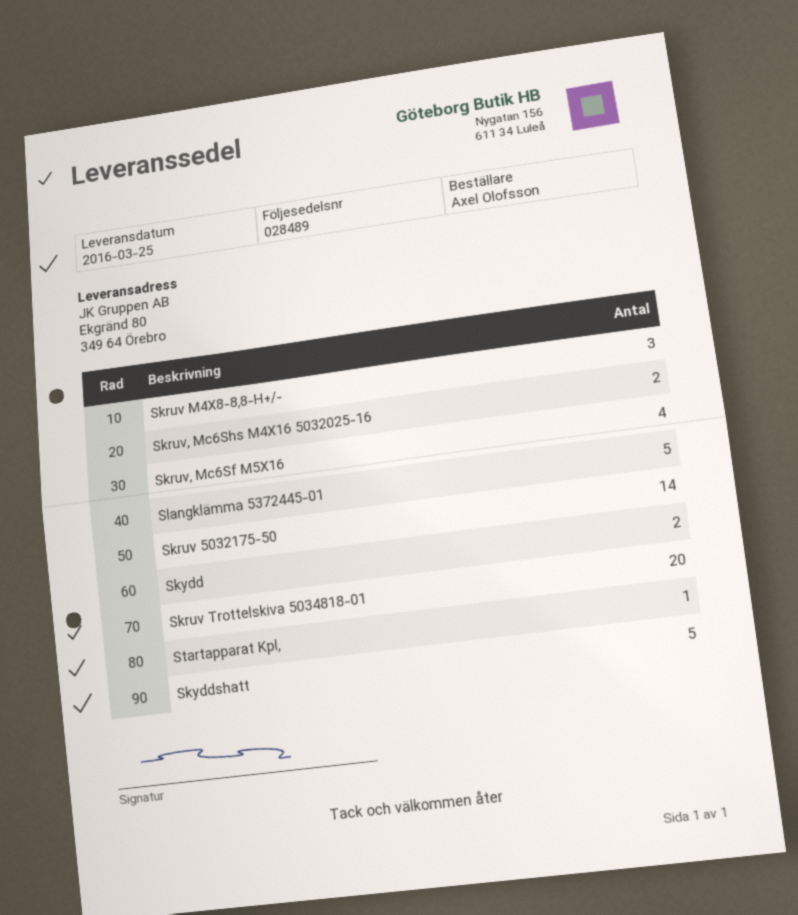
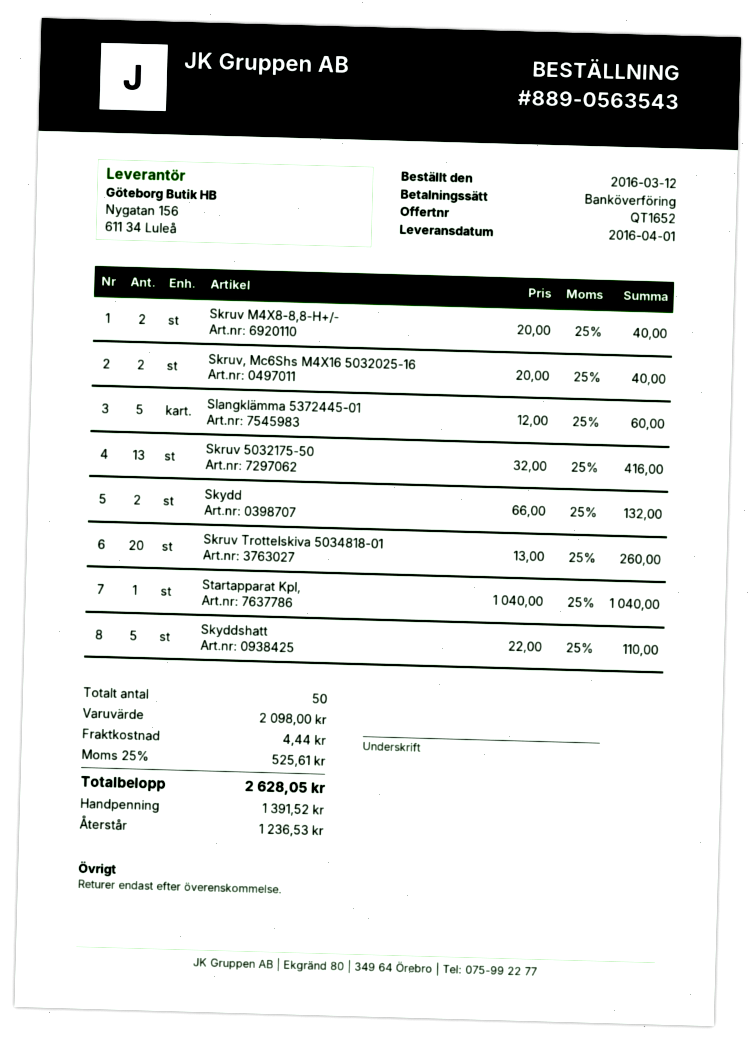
delivery date: 2016-03-25 -> 2016-04-01
Skruv M4X8-8,8-H+/-: 3 -> 2
Skruv, Mc6Sf M5X16: 4 -> none
Skruv 5032175-50: 14 -> 13

